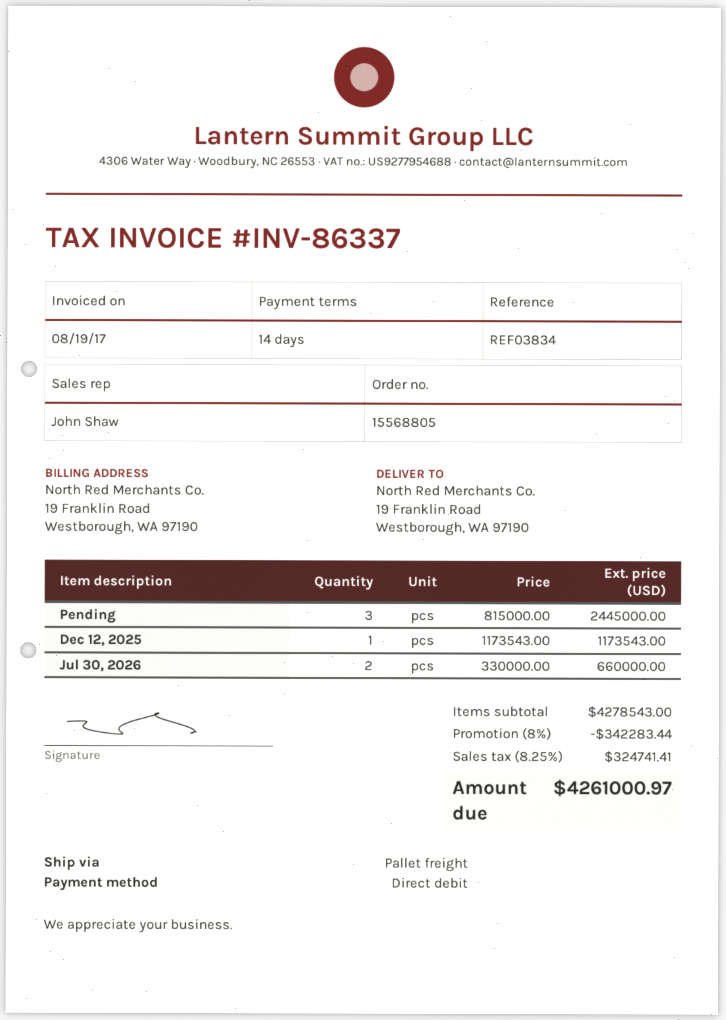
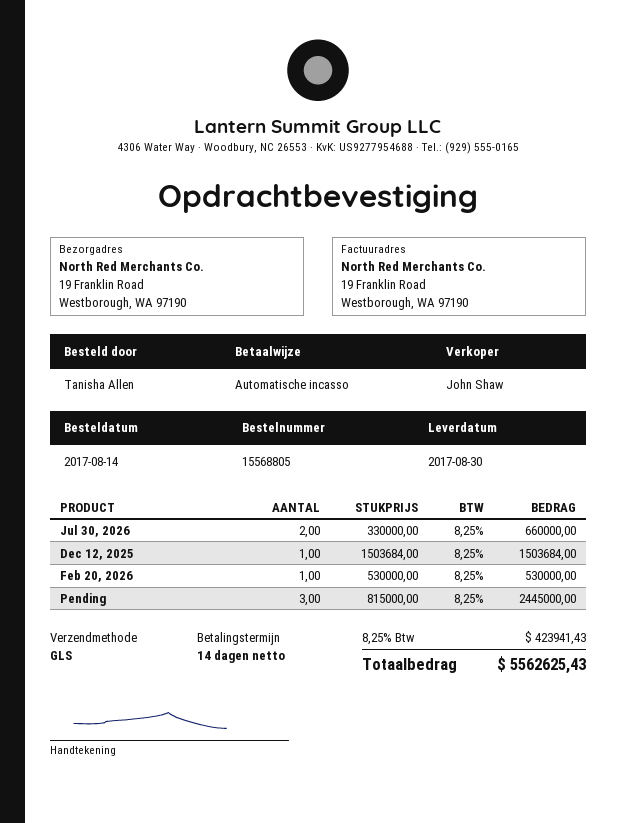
shipping method: pallet freight -> GLS
Dec 12, 2025: 1 x 1173543.00 = 1173543.00 -> 1 x 1503684.00 = 1503684.00
Feb 20, 2026: none -> 1 x 530000.00 = 530000.00
discount: 8% = 342283.44 -> none
tax: 8.25% = 324741.41 -> 8.25% = 423941.43
total: 4261000.97 -> 5562625.43

